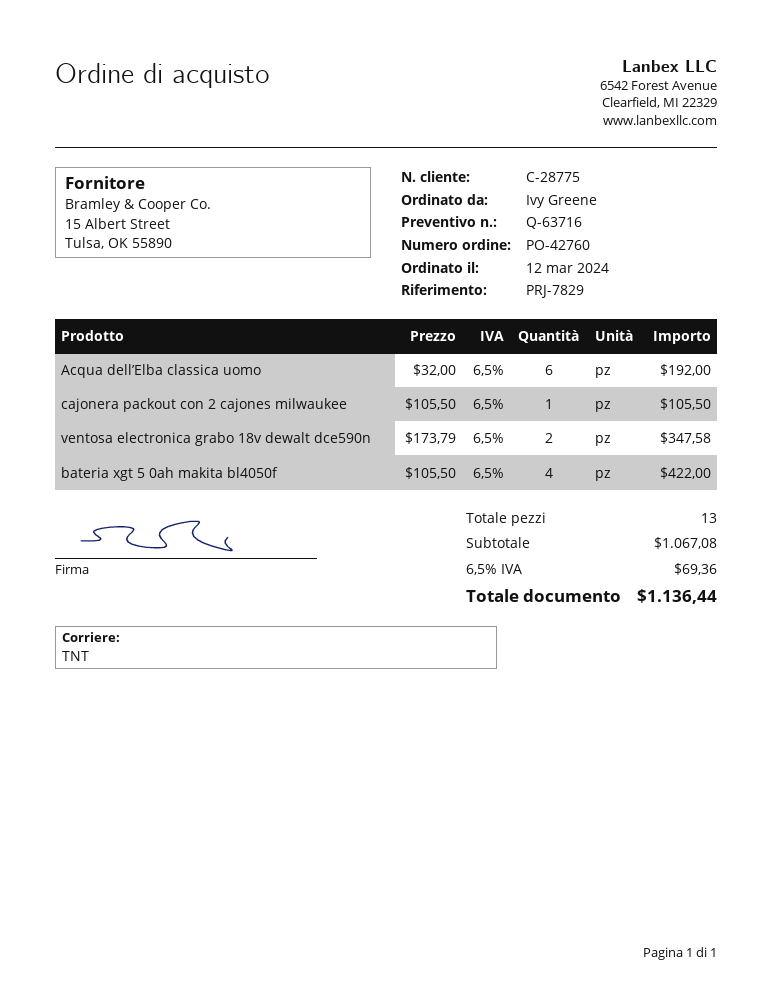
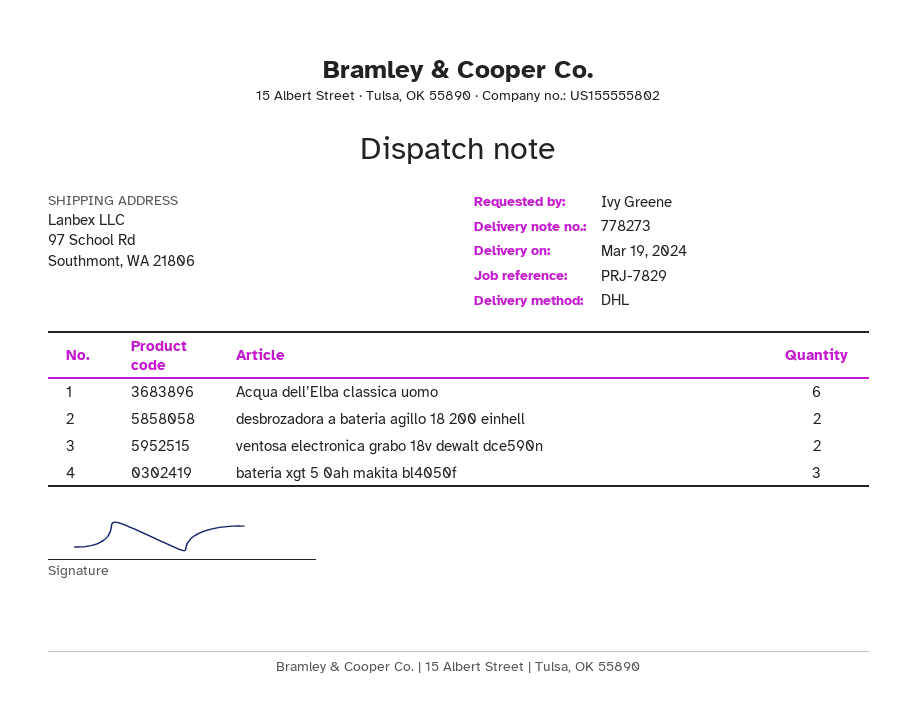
shipping method: TNT -> DHL
cajonera packout con 2 cajones milwaukee: 1 -> none
bateria xgt 5 0ah makita bl4050f: 4 -> 3
desbrozadora a bateria agillo 18 200 einhell: none -> 2

